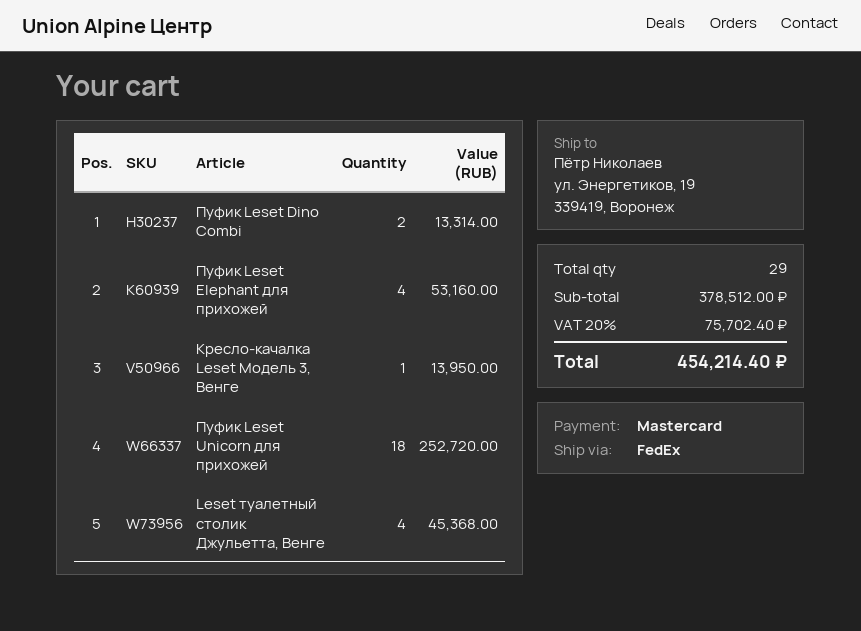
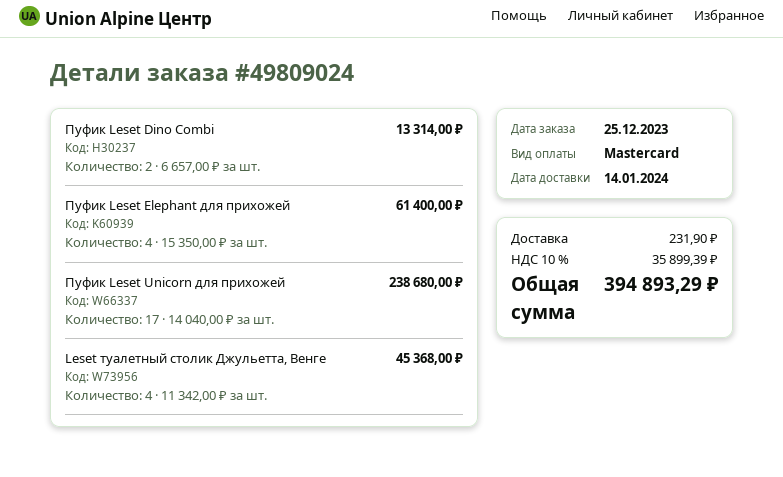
Пуфик Leset Elephant для прихожей: 4 for 53160.00 -> 4 for 61400.00
Кресло-качалка Leset Модель 3, Венге: 1 for 13950.00 -> none
Пуфик Leset Unicorn для прихожей: 18 for 252720.00 -> 17 for 238680.00
shipping: none -> 231.90
tax: 20% = 75702.40 -> 10% = 35899.39
total: 454214.40 -> 394893.29

